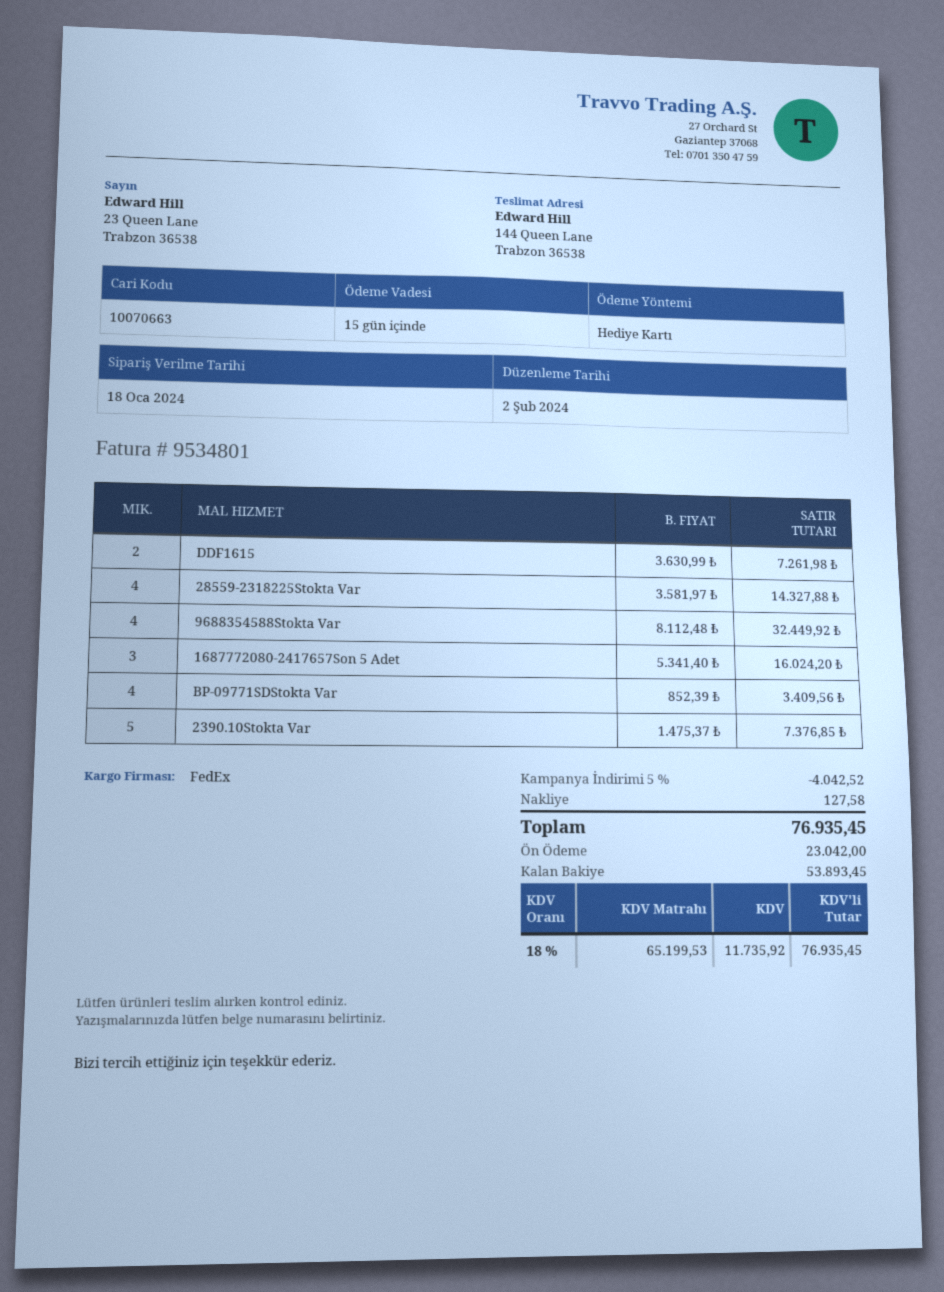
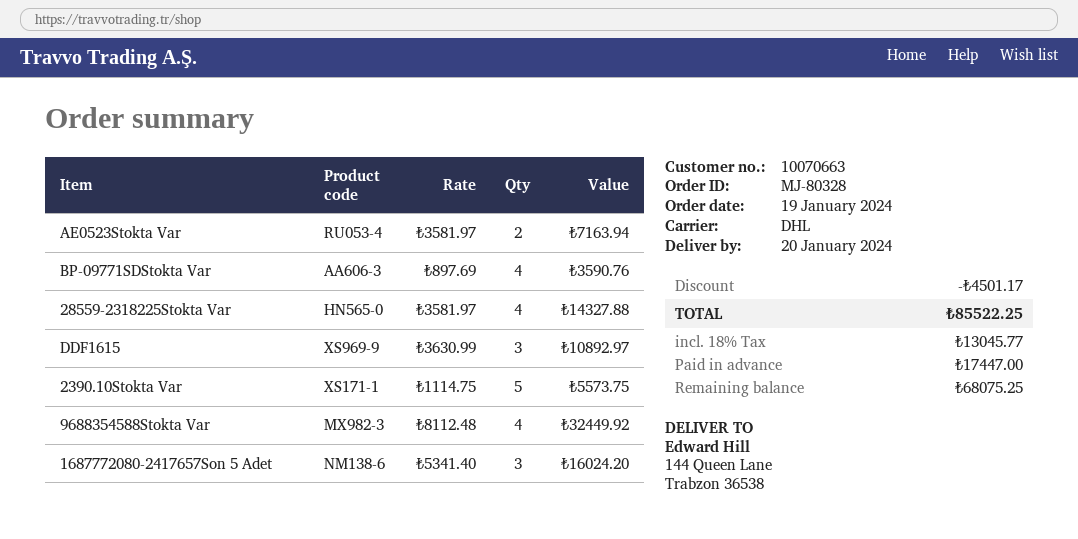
order date: 2024-01-18 -> 2024-01-19
shipping method: FedEx -> DHL
DDF1615: 2 x 3630.99 = 7261.98 -> 3 x 3630.99 = 10892.97
BP-09771SDStokta Var: 4 x 852.39 = 3409.56 -> 4 x 897.69 = 3590.76
2390.10Stokta Var: 5 x 1475.37 = 7376.85 -> 5 x 1114.75 = 5573.75
AE0523Stokta Var: none -> 2 x 3581.97 = 7163.94
discount: 4042.52 -> 4501.17
shipping: 127.58 -> none
tax: 18% = 11735.92 -> 18% = 13045.77
total: 76935.45 -> 85522.25
deposit: 23042.00 -> 17447.00
balance: 53893.45 -> 68075.25

